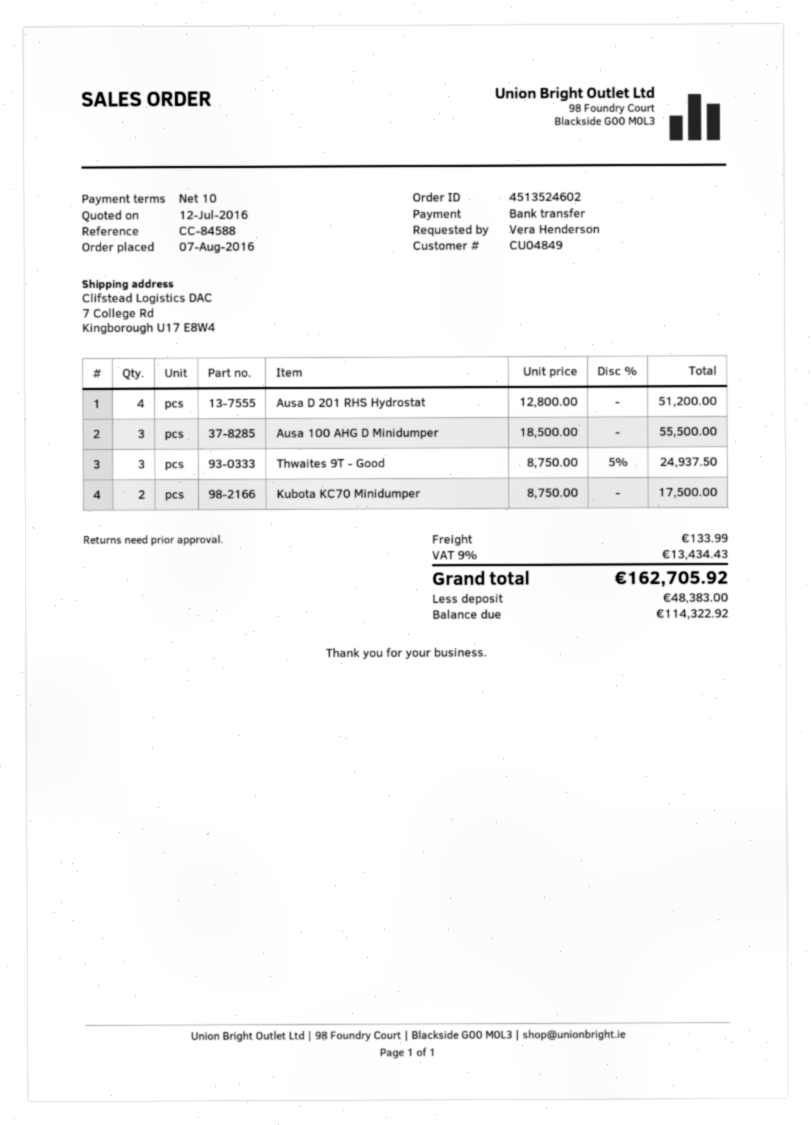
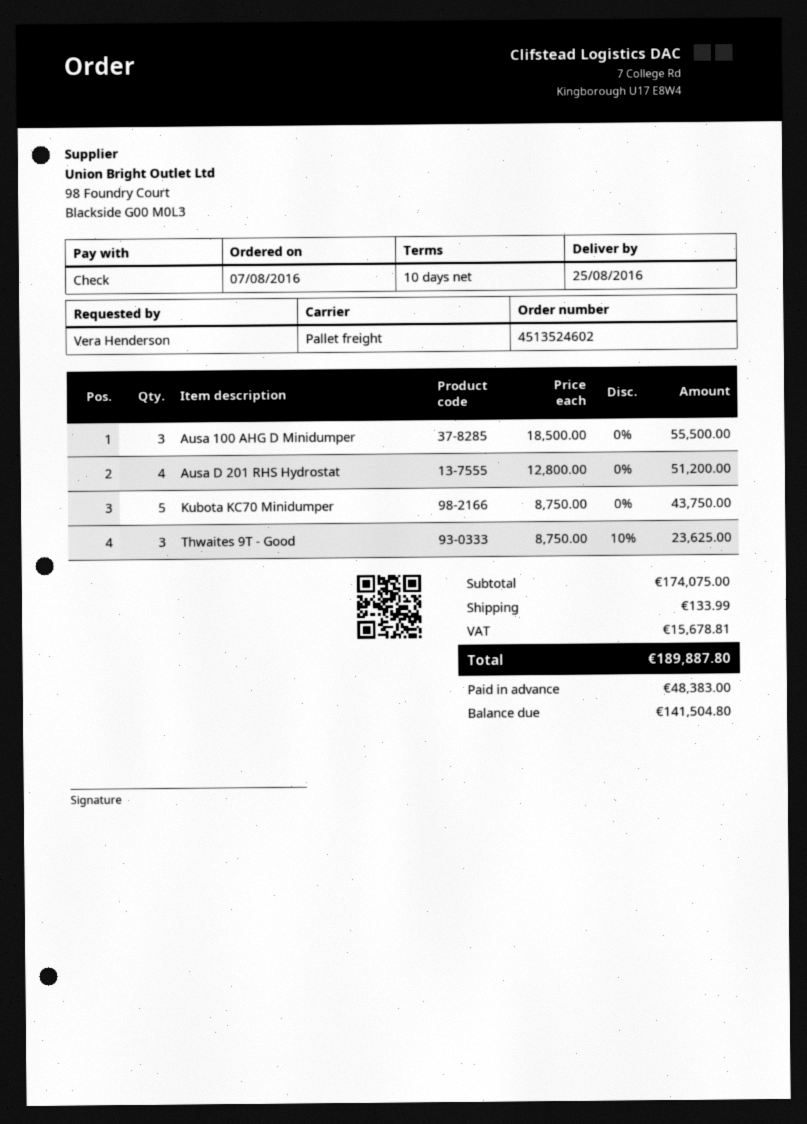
payment method: bank transfer -> cheque
Thwaites 9T - Good: 3 x 8750.00 - 5% = 24937.50 -> 3 x 8750.00 - 10% = 23625.00
Kubota KC70 Minidumper: 2 x 8750.00 = 17500.00 -> 5 x 8750.00 = 43750.00
tax: 13434.43 -> 15678.81
total: 162705.92 -> 189887.80
balance: 114322.92 -> 141504.80

